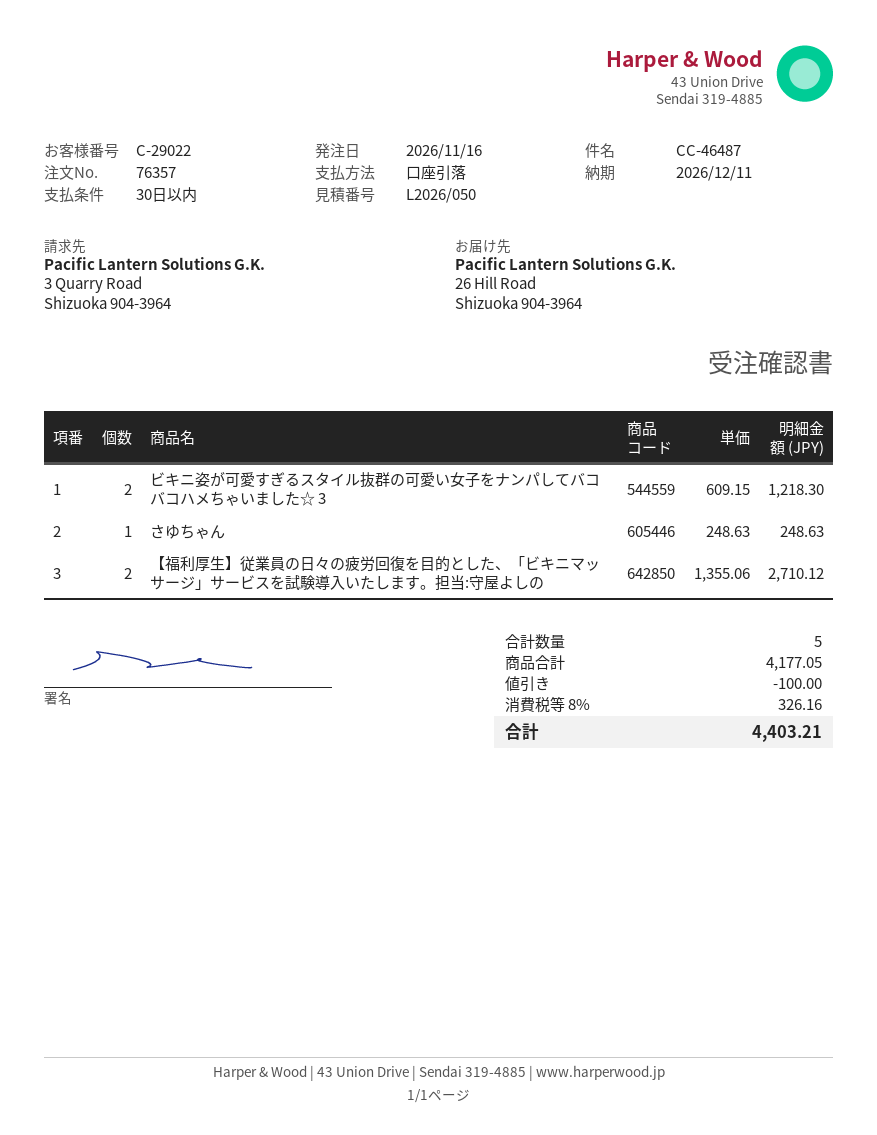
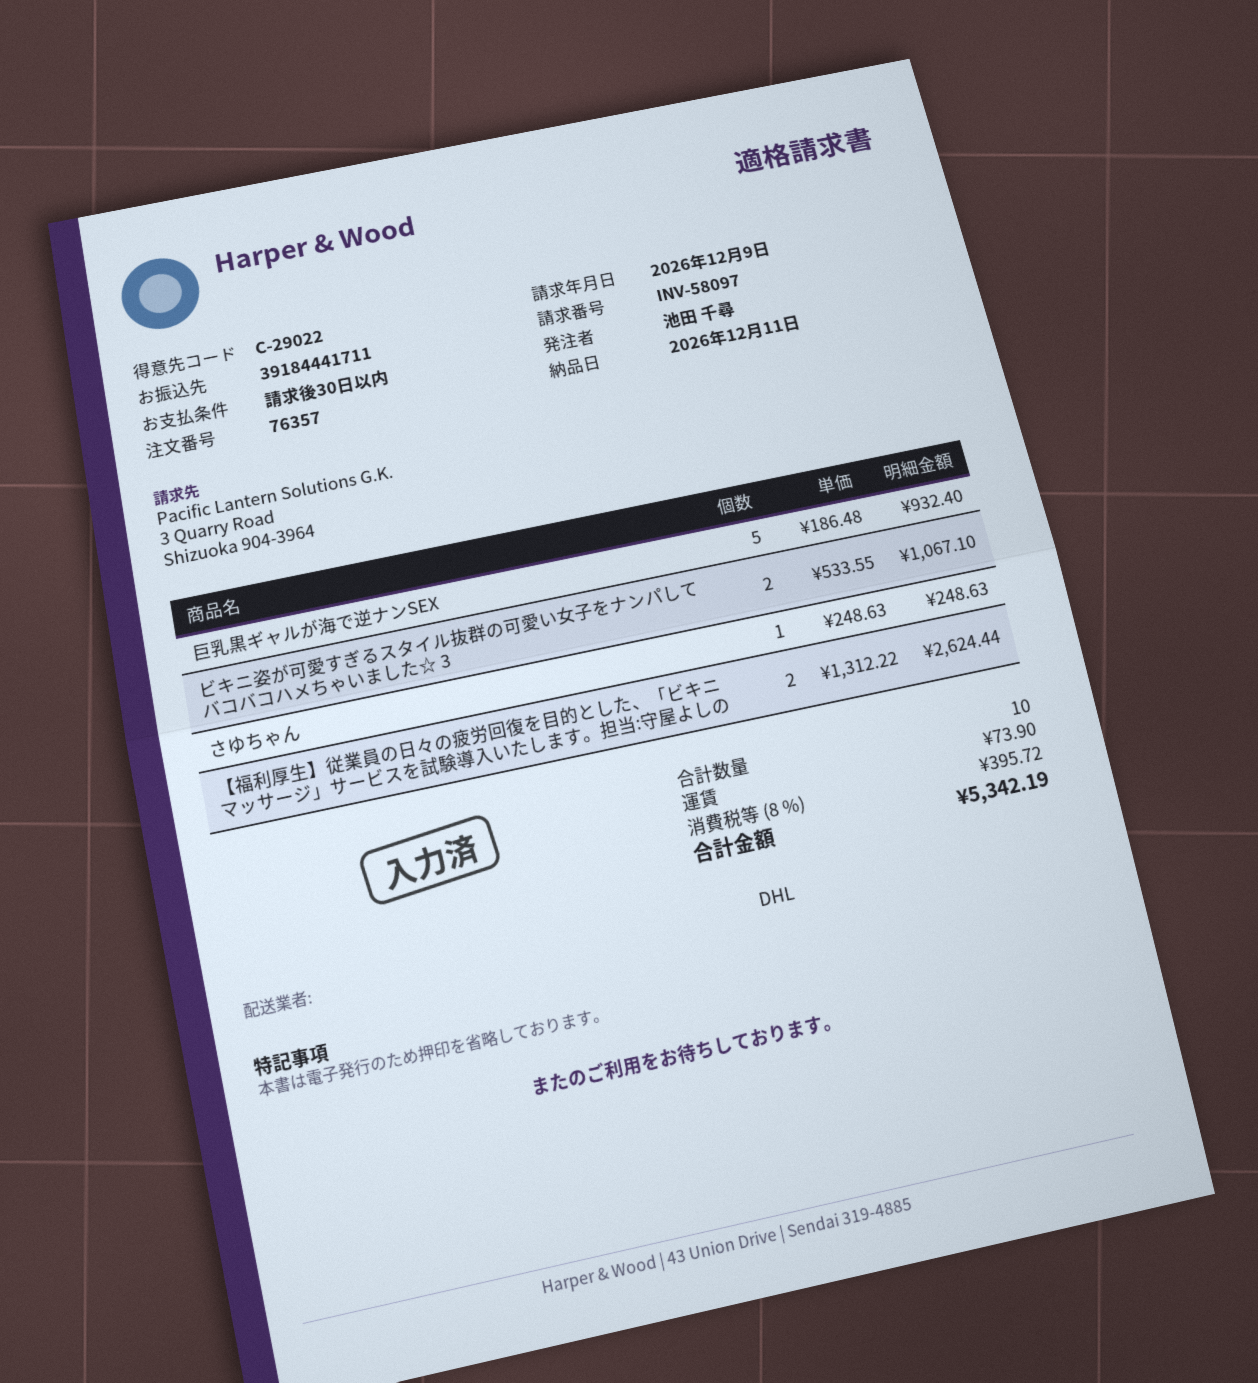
ビキニ姿が可愛すぎるスタイル抜群の可愛い女子をナンパしてバコバコハメちゃいました☆ 3: 2 x 609.15 = 1218.30 -> 2 x 533.55 = 1067.10
【福利厚生】従業員の日々の疲労回復を目的とした、「ビキニマッサージ」サービスを試験導入いたします。担当:守屋よしの: 2 x 1355.06 = 2710.12 -> 2 x 1312.22 = 2624.44
巨乳黒ギャルが海で逆ナンSEX: none -> 5 x 186.48 = 932.40
total quantity: 5 -> 10
discount: 100.00 -> none
shipping: none -> 73.90
tax: 8% = 326.16 -> 8% = 395.72
total: 4403.21 -> 5342.19

